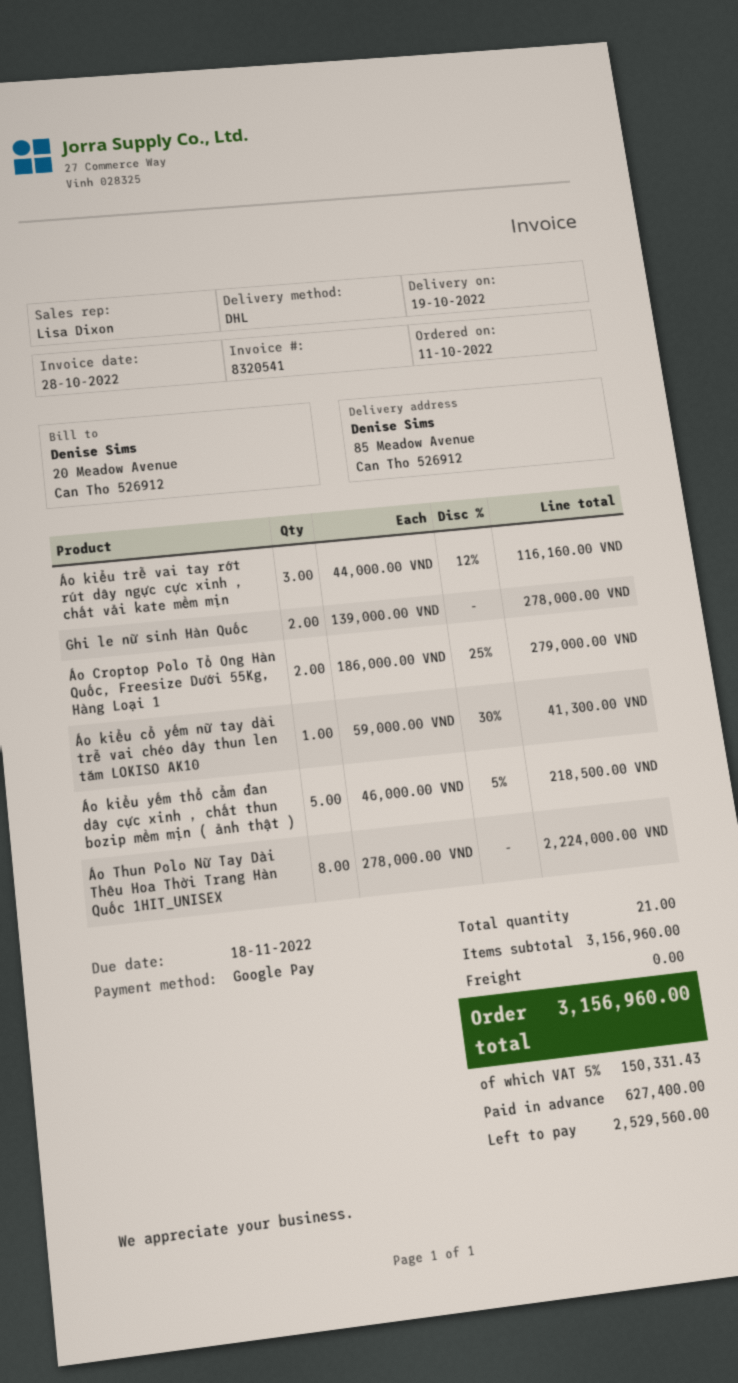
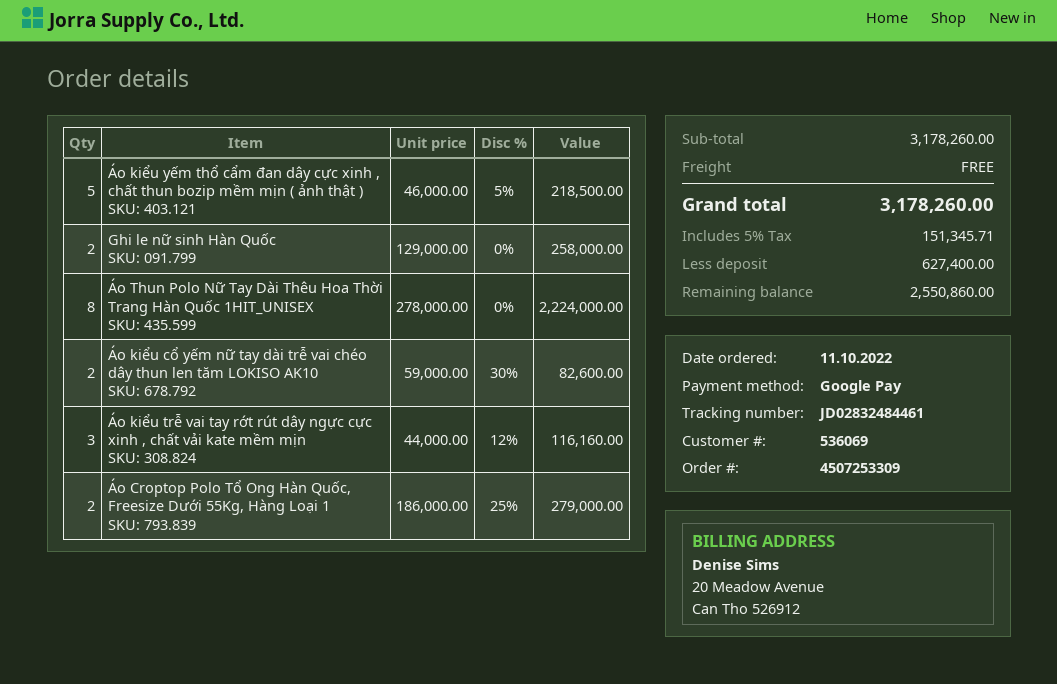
Ghi le nữ sinh Hàn Quốc: 2 x 139000.00 = 278000.00 -> 2 x 129000.00 = 258000.00
Áo kiểu cổ yếm nữ tay dài trễ vai chéo dây thun len tăm LOKISO AK10: 1 x 59000.00 - 30% = 41300.00 -> 2 x 59000.00 - 30% = 82600.00
subtotal: 3156960.00 -> 3178260.00
tax: 5% = 150331.43 -> 5% = 151345.71
total: 3156960.00 -> 3178260.00
balance: 2529560.00 -> 2550860.00

